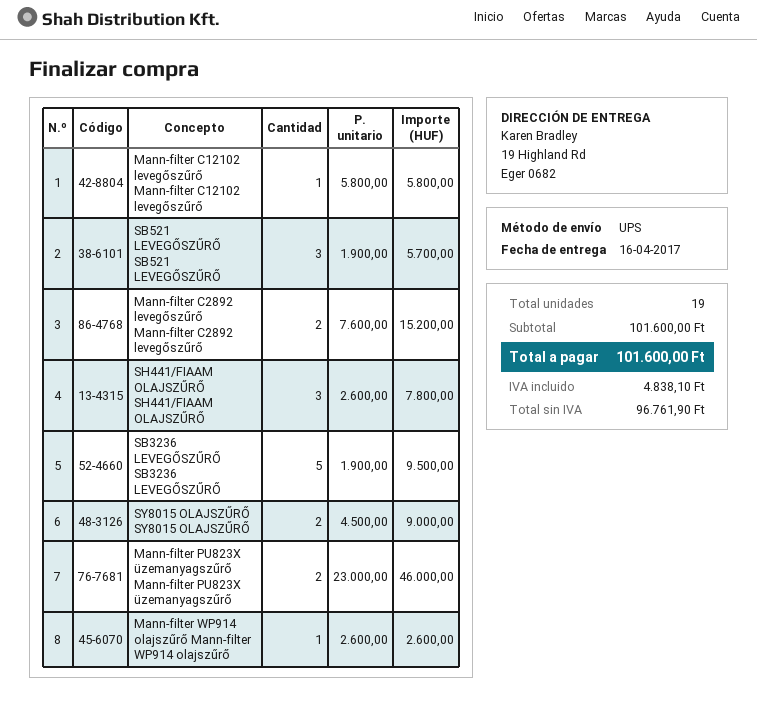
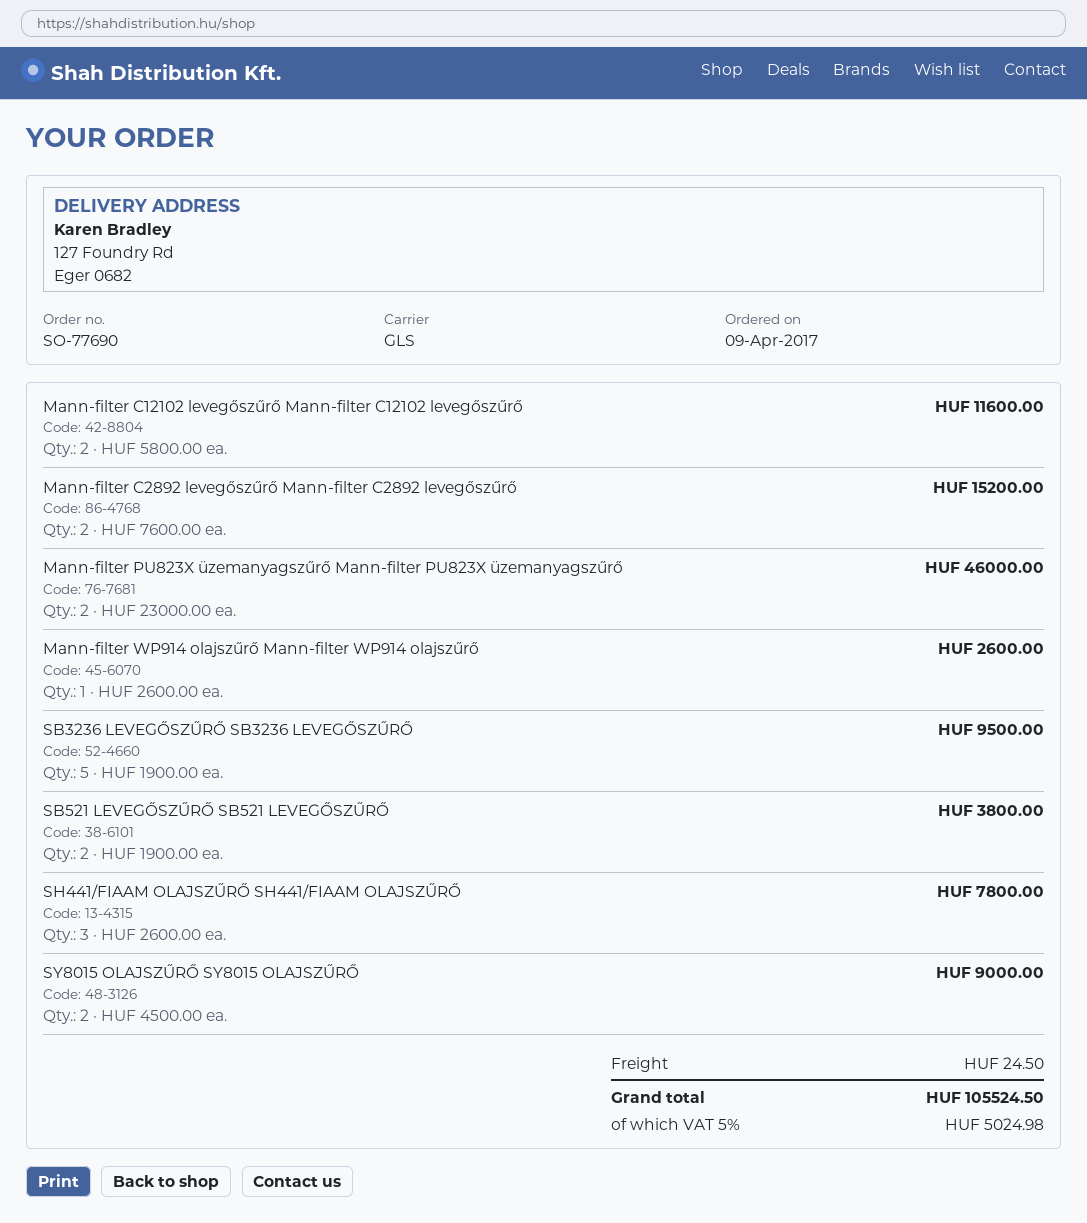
shipping method: UPS -> GLS
ship to: 19 Highland Rd, Eger 0682 -> 127 Foundry Rd, Eger 0682
Mann-filter C12102 levegőszűrő Mann-filter C12102 levegőszűrő: 1 x 5800.00 = 5800.00 -> 2 x 5800.00 = 11600.00
SB521 LEVEGŐSZŰRŐ SB521 LEVEGŐSZŰRŐ: 3 x 1900.00 = 5700.00 -> 2 x 1900.00 = 3800.00
shipping: none -> 24.50
tax: 4838.10 -> 5024.98
total: 101600.00 -> 105524.50

